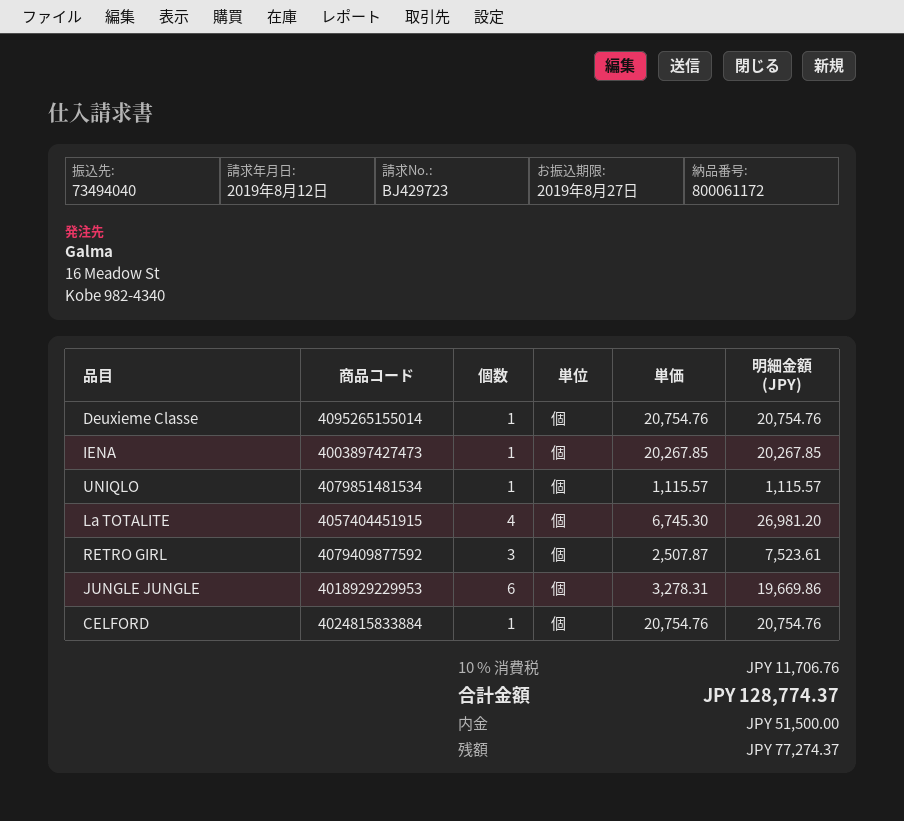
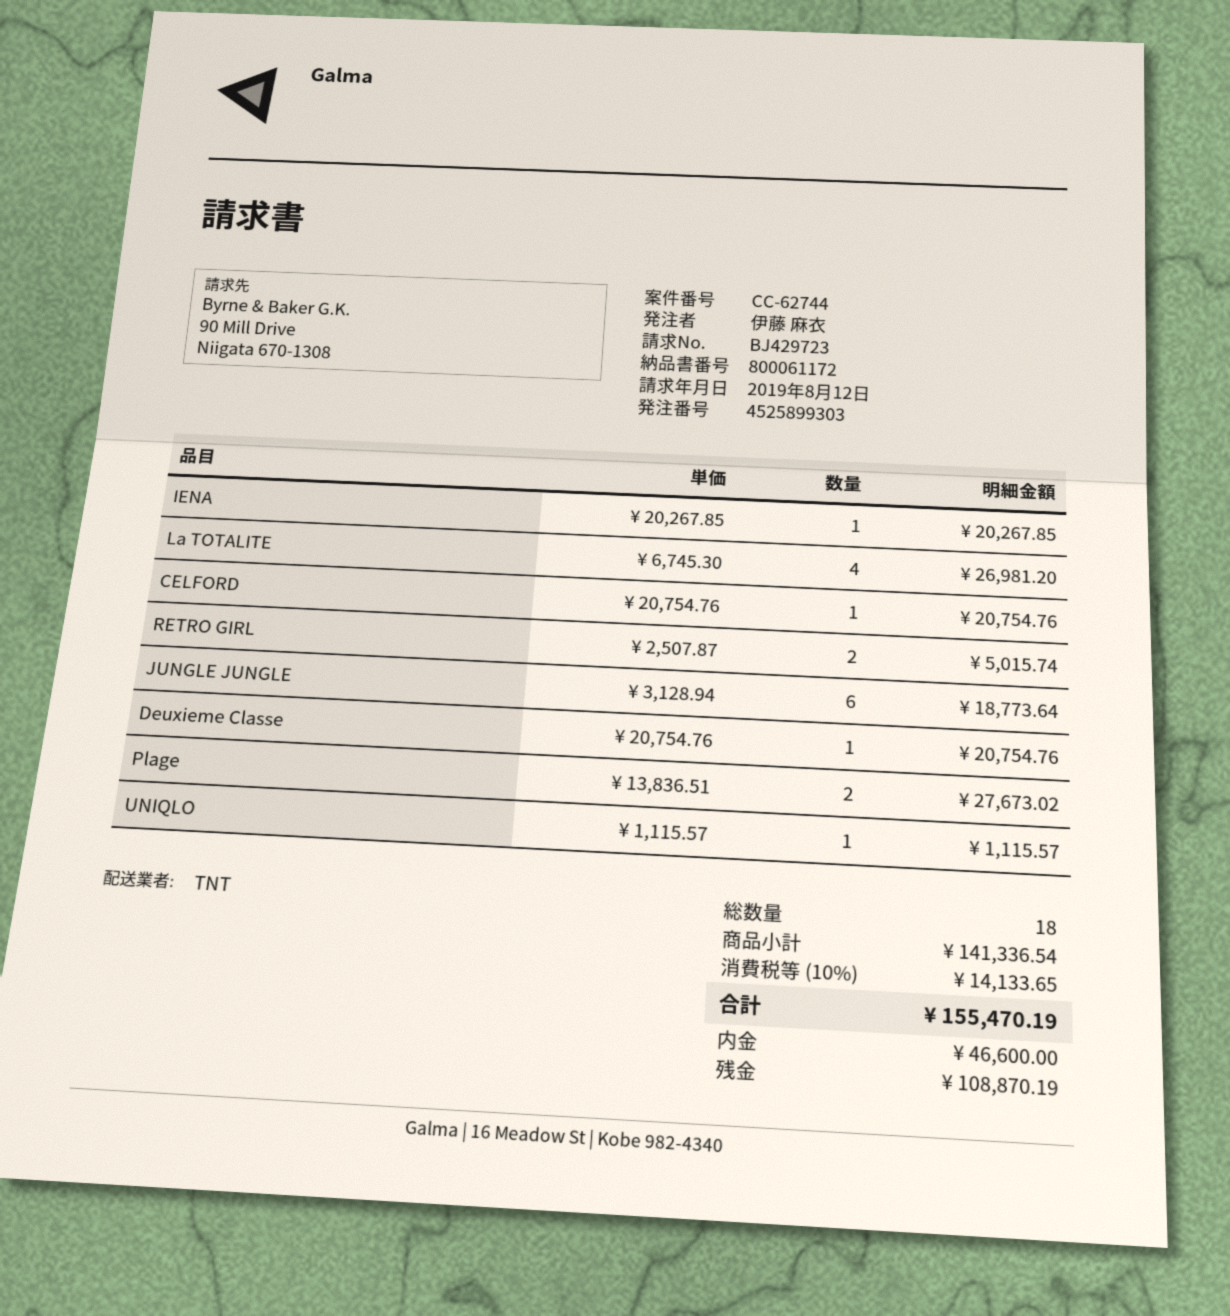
RETRO GIRL: 3 x 2507.87 = 7523.61 -> 2 x 2507.87 = 5015.74
JUNGLE JUNGLE: 6 x 3278.31 = 19669.86 -> 6 x 3128.94 = 18773.64
Plage: none -> 2 x 13836.51 = 27673.02
tax: 10% = 11706.76 -> 10% = 14133.65
total: 128774.37 -> 155470.19
deposit: 51500.00 -> 46600.00
balance: 77274.37 -> 108870.19

